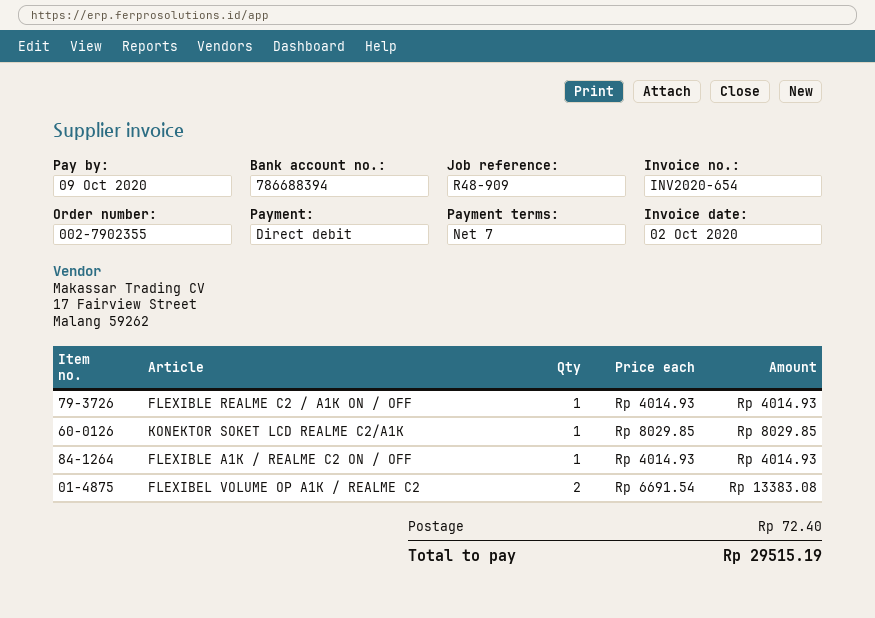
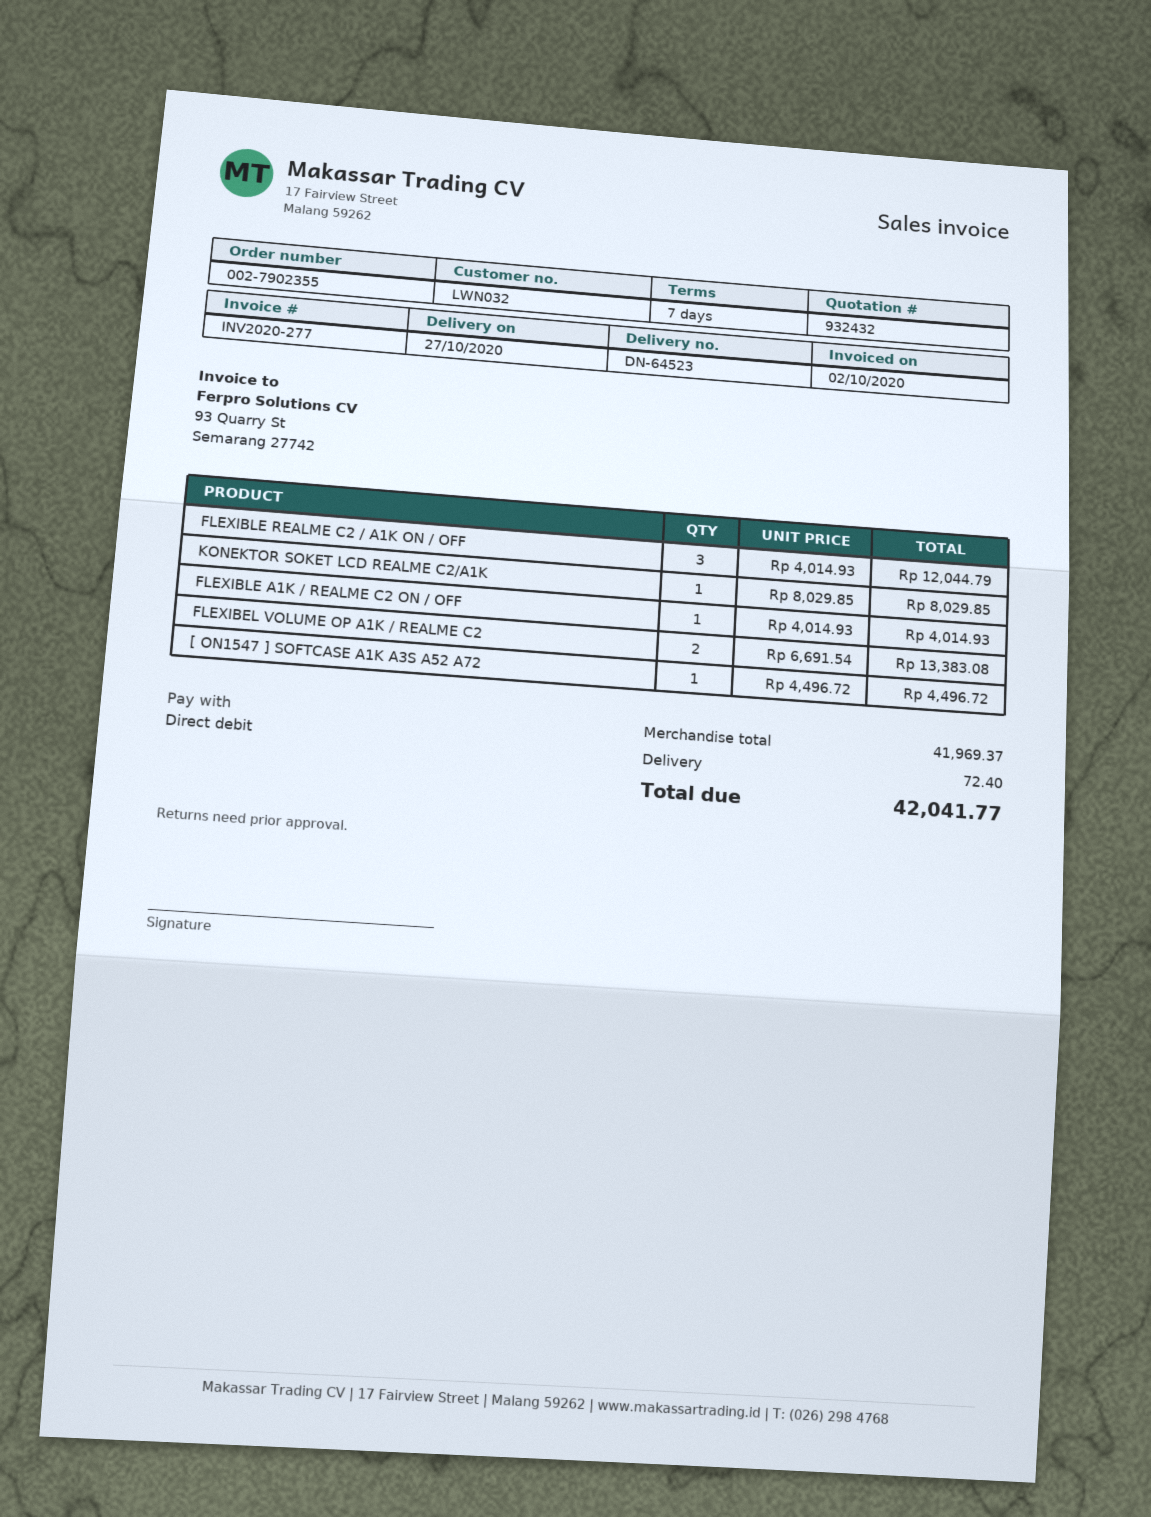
invoice number: INV2020-654 -> INV2020-277
FLEXIBLE REALME C2 / A1K ON / OFF: 1 x 4014.93 = 4014.93 -> 3 x 4014.93 = 12044.79
[ ON1547 ] SOFTCASE A1K A3S A52 A72: none -> 1 x 4496.72 = 4496.72
total: 29515.19 -> 42041.77

